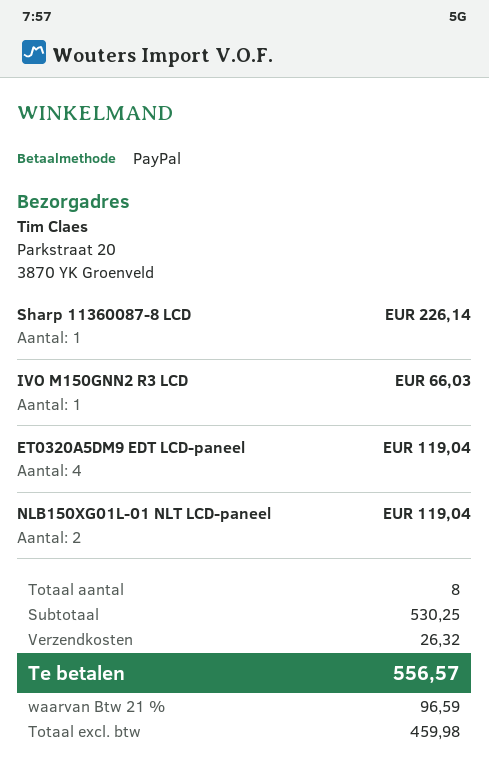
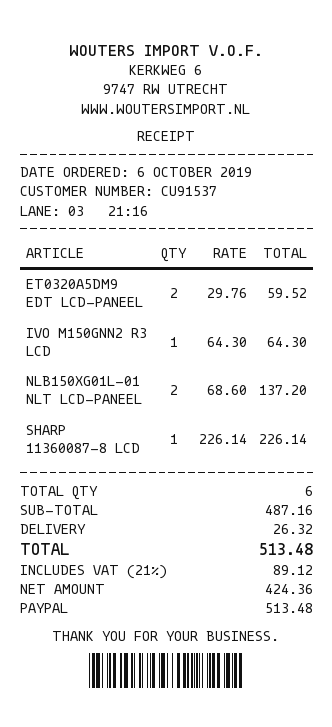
IVO M150GNN2 R3 LCD: 1 for 66.03 -> 1 for 64.30
ET0320A5DM9 EDT LCD-paneel: 4 for 119.04 -> 2 for 59.52
NLB150XG01L-01 NLT LCD-paneel: 2 for 119.04 -> 2 for 137.20
total quantity: 8 -> 6
subtotal: 530.25 -> 487.16
net: 459.98 -> 424.36
tax: 21% = 96.59 -> 21% = 89.12
total: 556.57 -> 513.48

